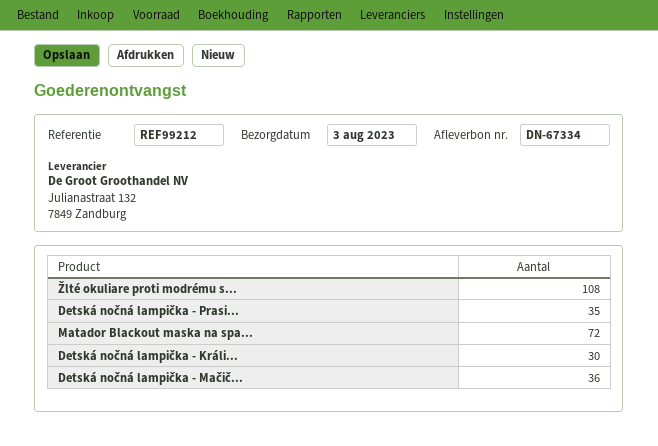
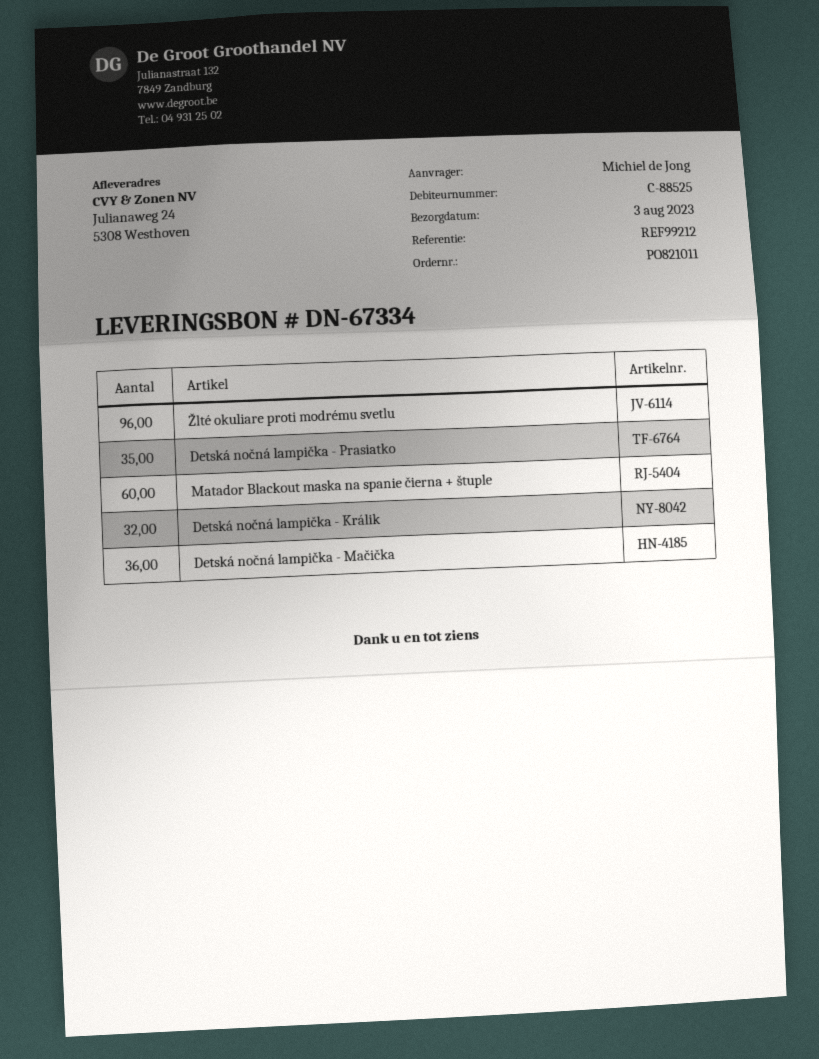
Žlté okuliare proti modrému s...: 108 -> 96
Matador Blackout maska na spa...: 72 -> 60
Detská nočná lampička - Králi...: 30 -> 32

